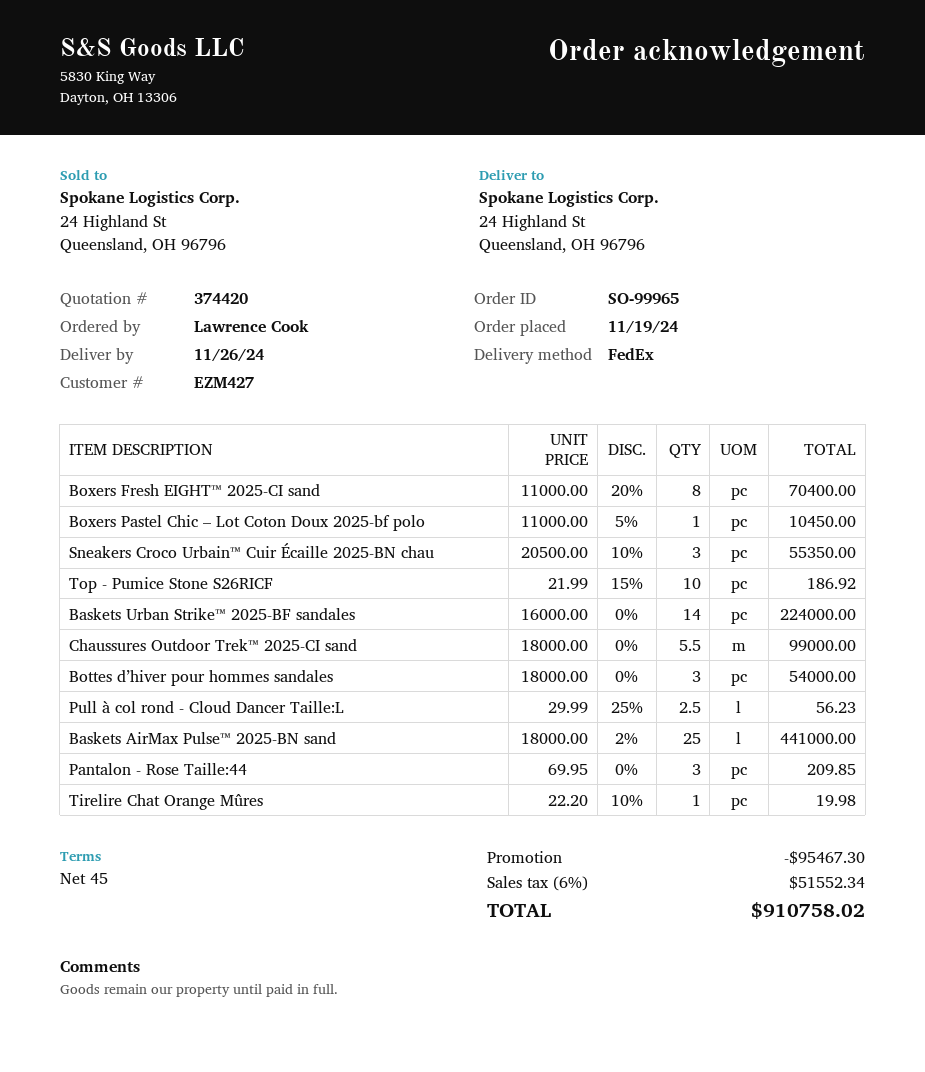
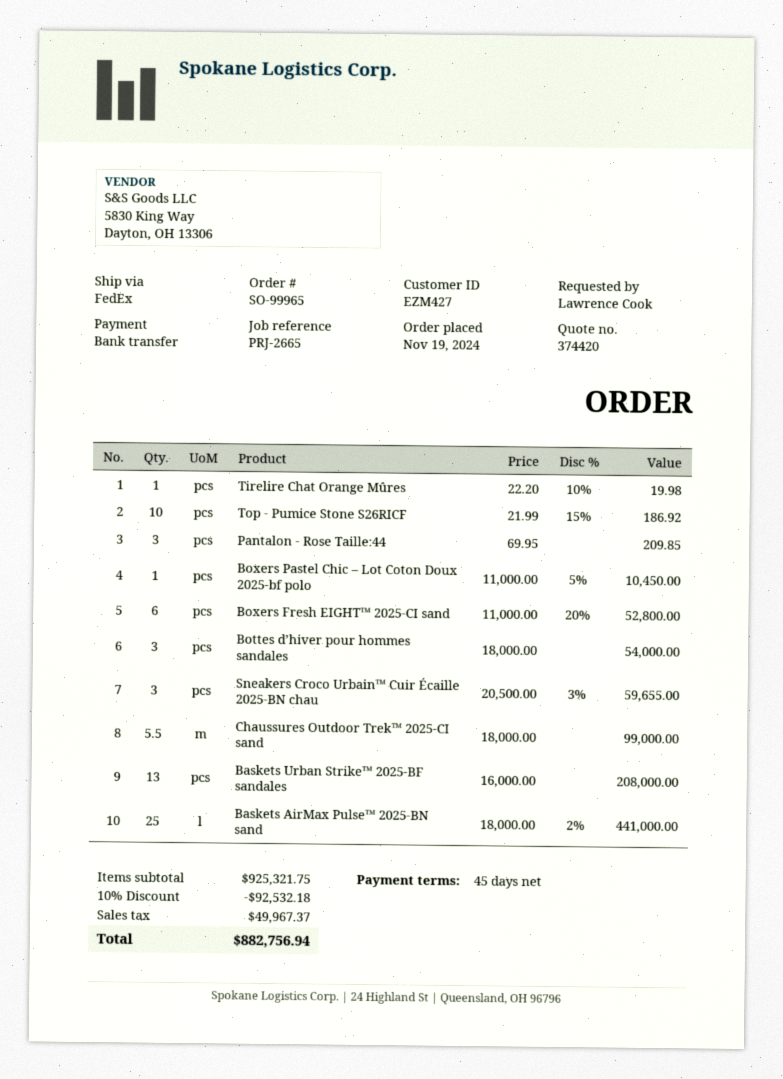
Boxers Fresh EIGHT™ 2025-CI sand: 8 x 11000.00 - 20% = 70400.00 -> 6 x 11000.00 - 20% = 52800.00
Sneakers Croco Urbain™ Cuir Écaille 2025-BN chau: 3 x 20500.00 - 10% = 55350.00 -> 3 x 20500.00 - 3% = 59655.00
Baskets Urban Strike™ 2025-BF sandales: 14 x 16000.00 = 224000.00 -> 13 x 16000.00 = 208000.00
Pull à col rond - Cloud Dancer Taille:L: 2.5 x 29.99 - 25% = 56.23 -> none
discount: 95467.30 -> 92532.18
tax: 51552.34 -> 49967.37
total: 910758.02 -> 882756.94

